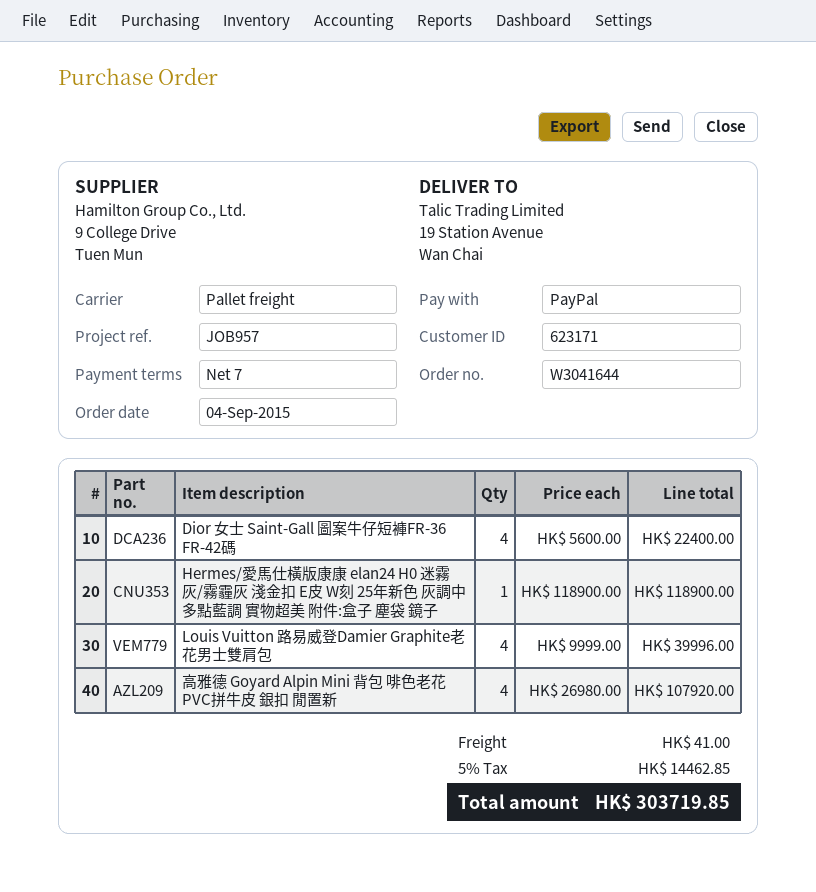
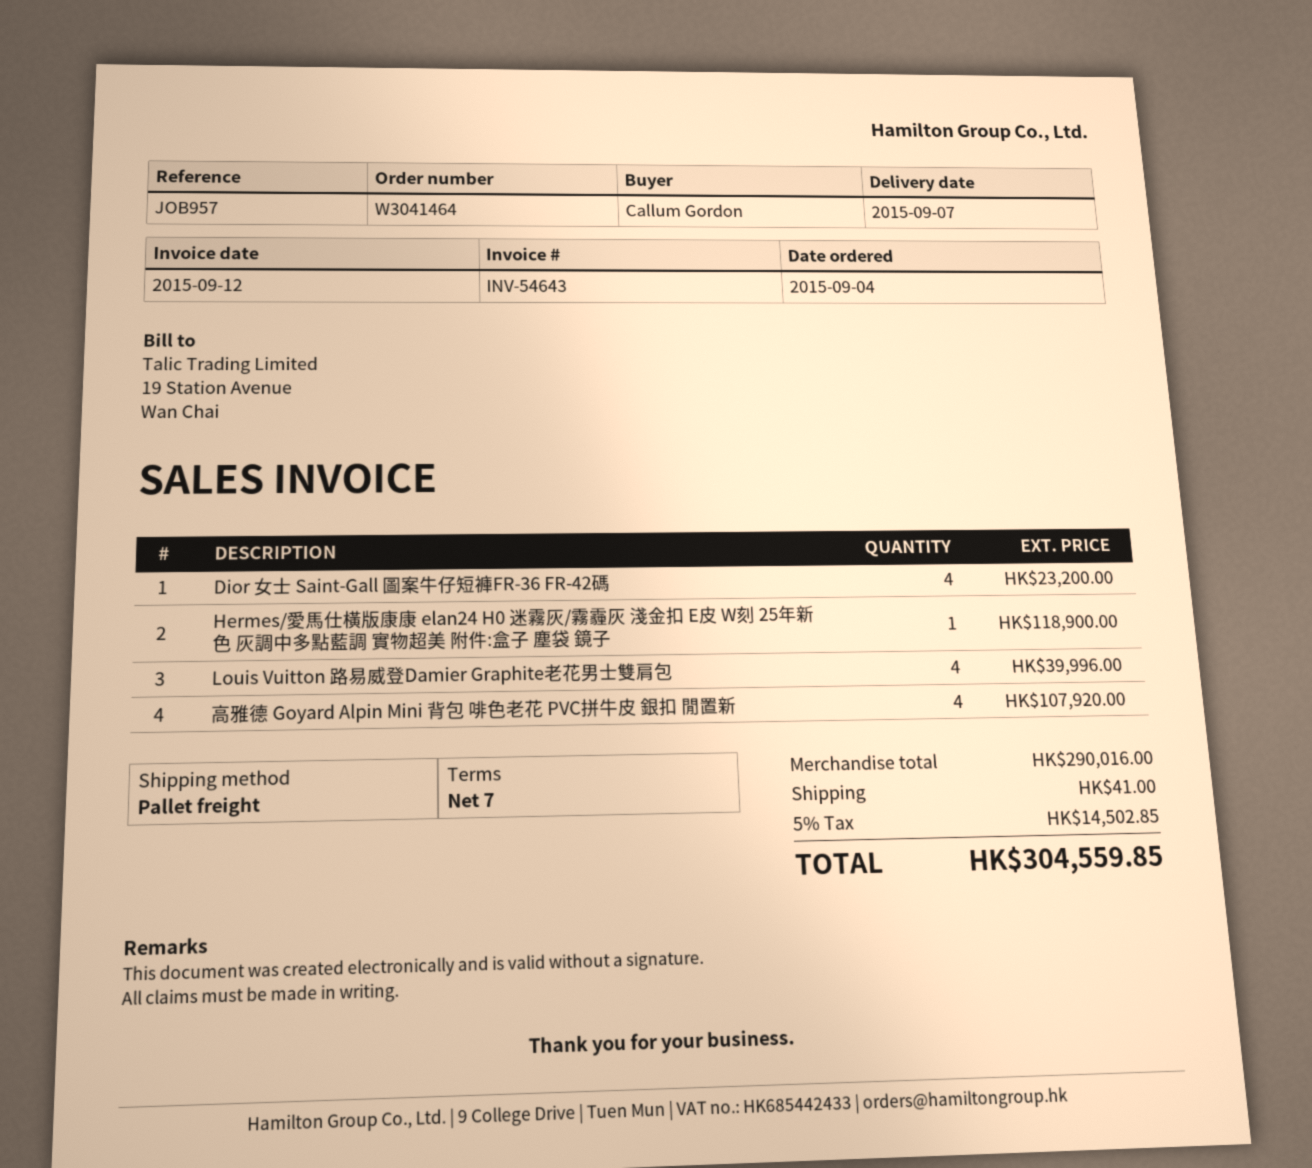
order number: W3041644 -> W3041464
Dior 女士 Saint-Gall 圖案牛仔短褲FR-36 FR-42碼: 4 for 22400.00 -> 4 for 23200.00
tax: 5% = 14462.85 -> 5% = 14502.85
total: 303719.85 -> 304559.85

